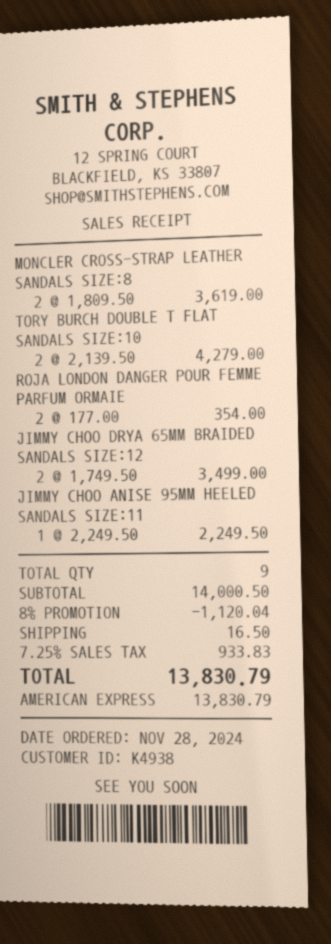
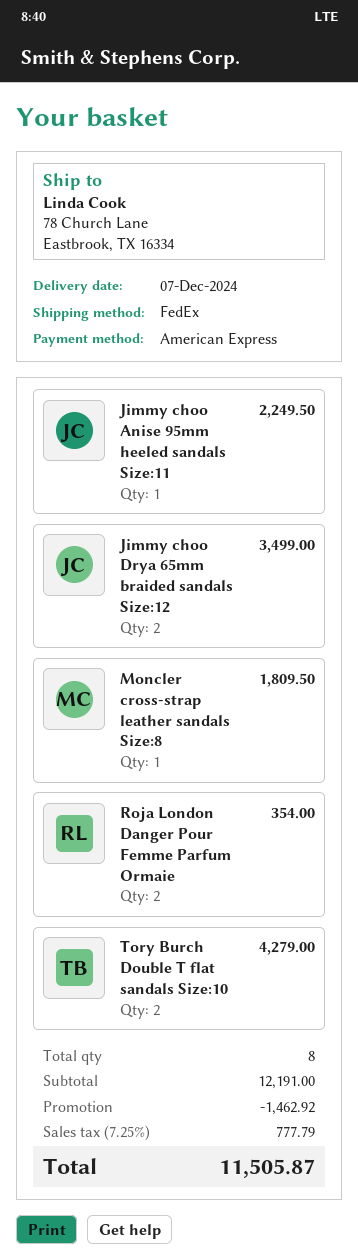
MONCLER CROSS-STRAP LEATHER SANDALS SIZE:8: 2 for 3619.00 -> 1 for 1809.50
total quantity: 9 -> 8
subtotal: 14000.50 -> 12191.00
discount: 1120.04 -> 1462.92
shipping: 16.50 -> none
tax: 7.25% = 933.83 -> 7.25% = 777.79
total: 13830.79 -> 11505.87

